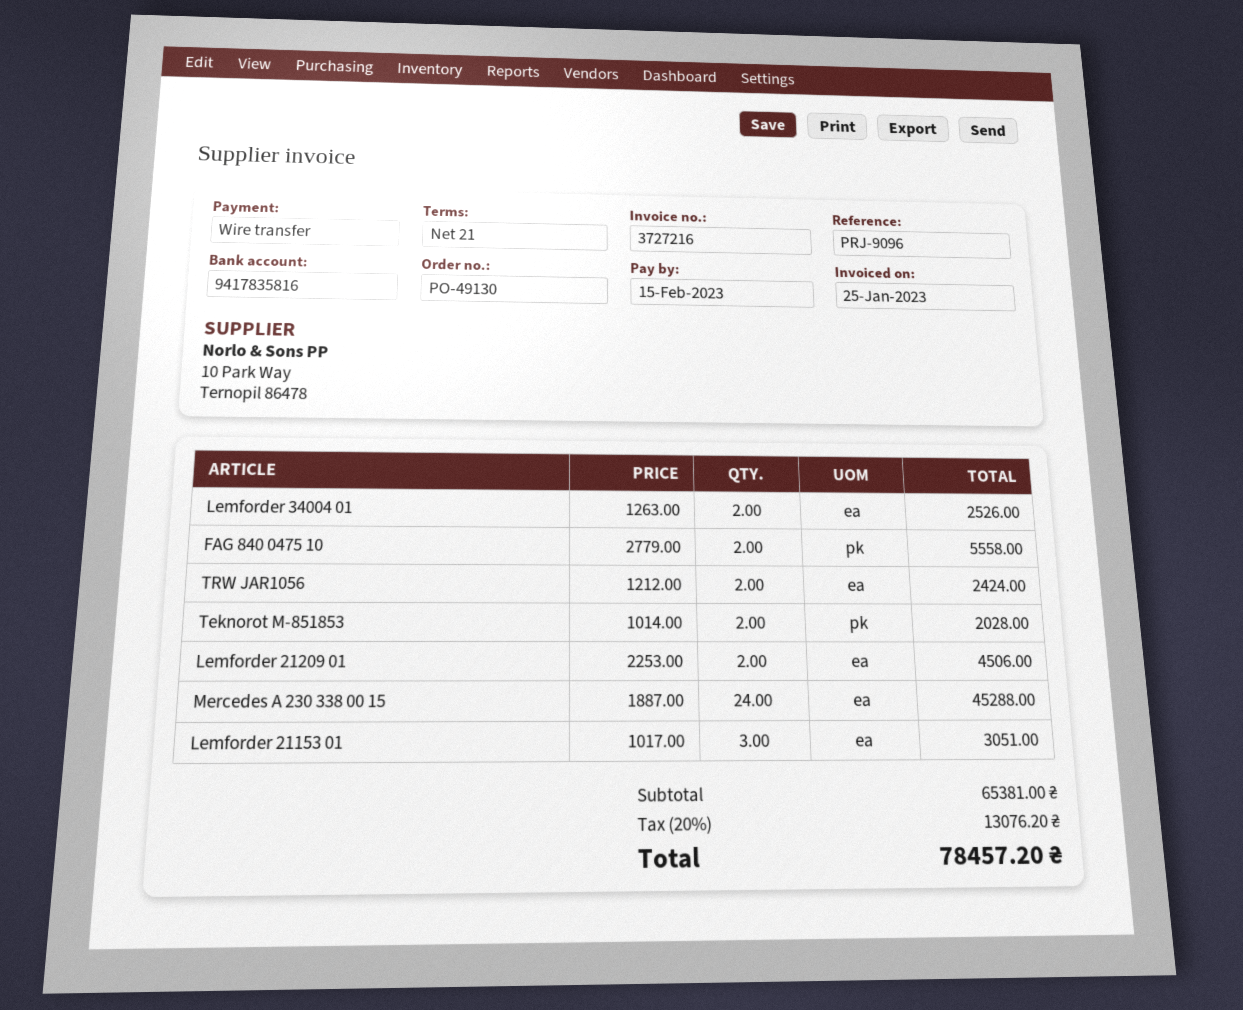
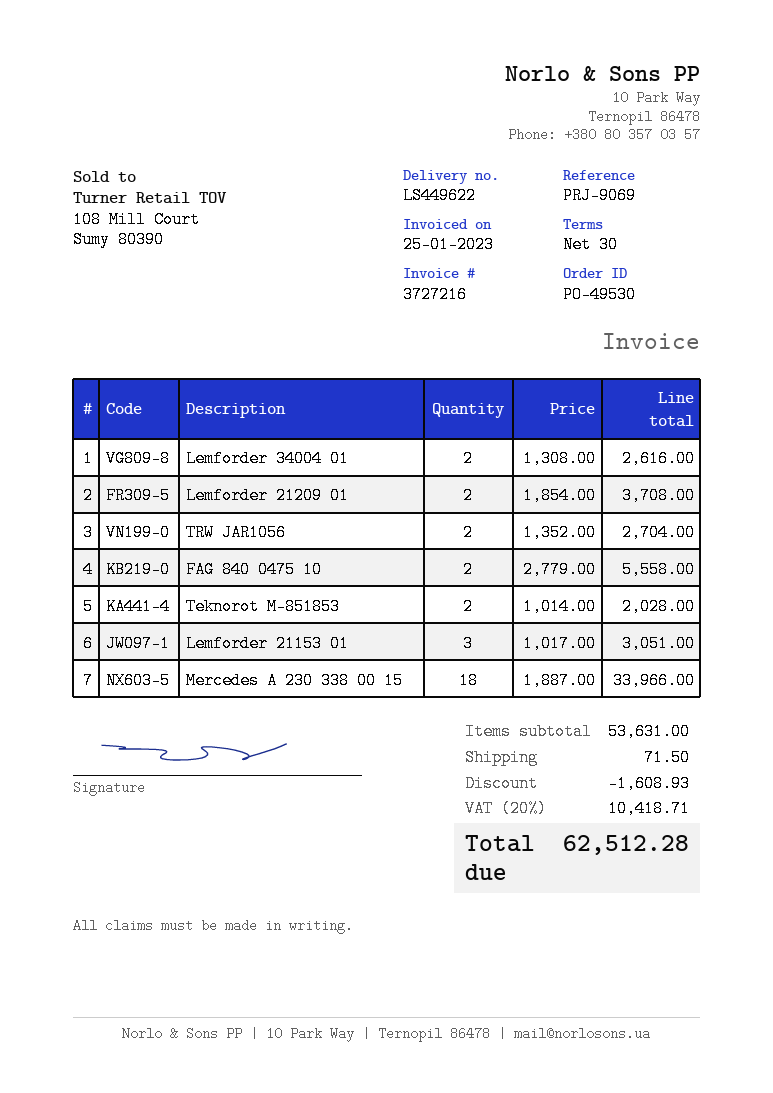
order number: PO-49130 -> PO-49530
payment terms: 21 days -> 30 days
reference: PRJ-9096 -> PRJ-9069
Lemforder 34004 01: 2 x 1263.00 = 2526.00 -> 2 x 1308.00 = 2616.00
TRW JAR1056: 2 x 1212.00 = 2424.00 -> 2 x 1352.00 = 2704.00
Lemforder 21209 01: 2 x 2253.00 = 4506.00 -> 2 x 1854.00 = 3708.00
Mercedes A 230 338 00 15: 24 x 1887.00 = 45288.00 -> 18 x 1887.00 = 33966.00
subtotal: 65381.00 -> 53631.00
discount: none -> 1608.93
shipping: none -> 71.50
tax: 20% = 13076.20 -> 20% = 10418.71
total: 78457.20 -> 62512.28

